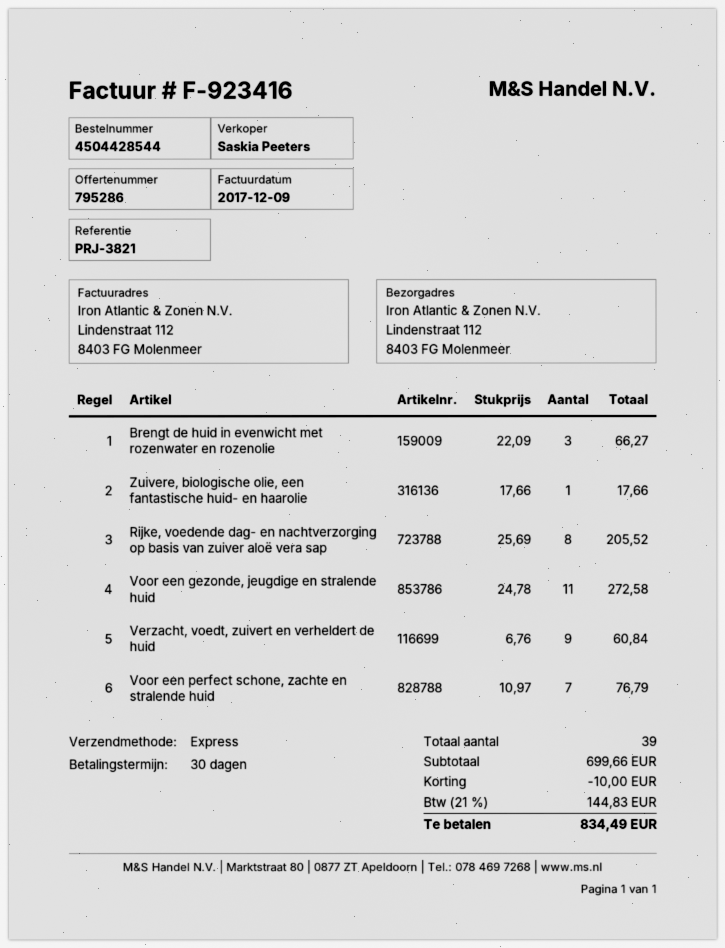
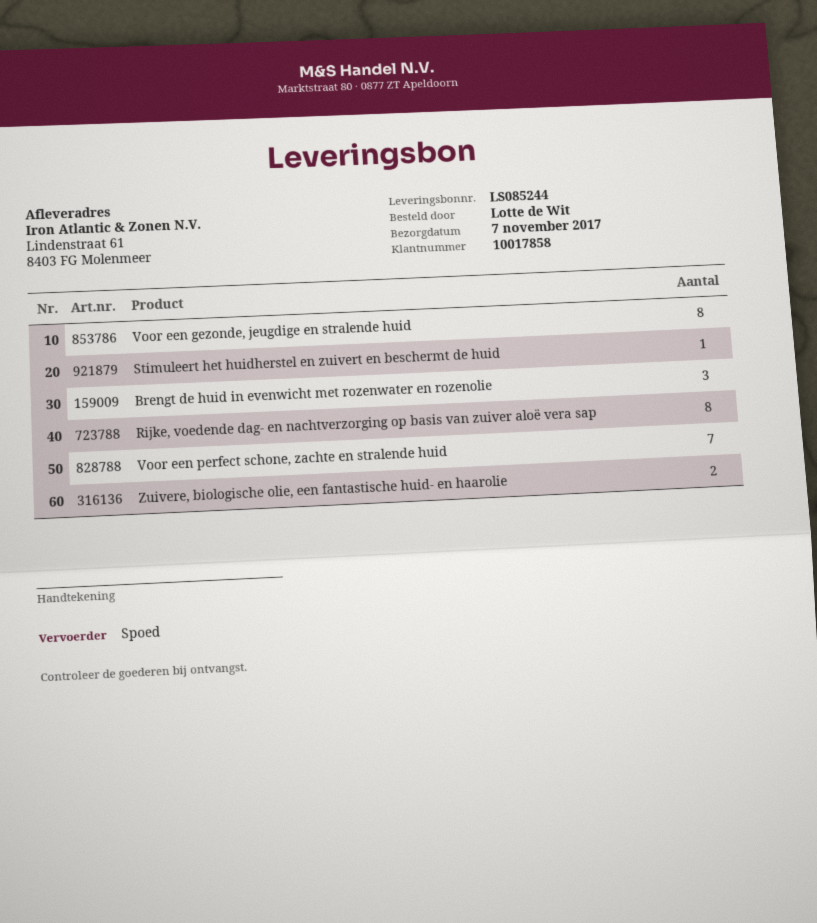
ship to: Lindenstraat 112, 8403 FG Molenmeer -> Lindenstraat 61, 8403 FG Molenmeer
Zuivere, biologische olie, een fantastische huid- en haarolie: 1 -> 2
Voor een gezonde, jeugdige en stralende huid: 11 -> 8
Verzacht, voedt, zuivert en verheldert de huid: 9 -> none
Stimuleert het huidherstel en zuivert en beschermt de huid: none -> 1

